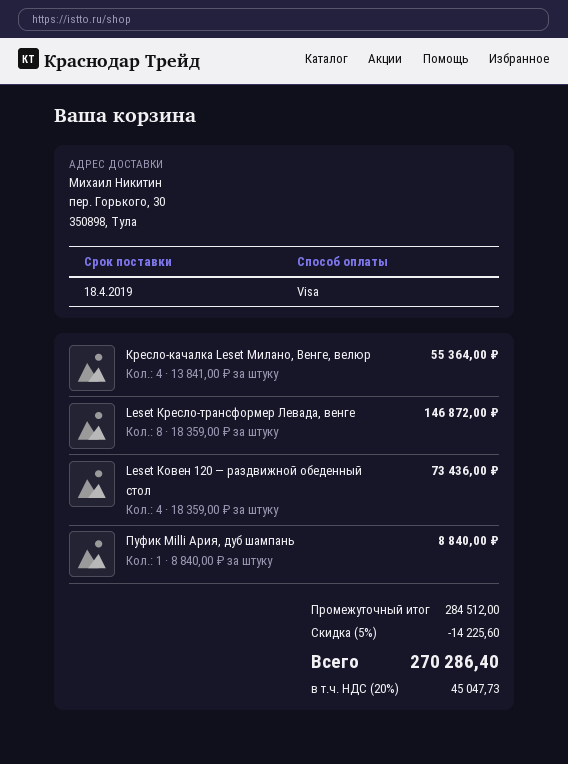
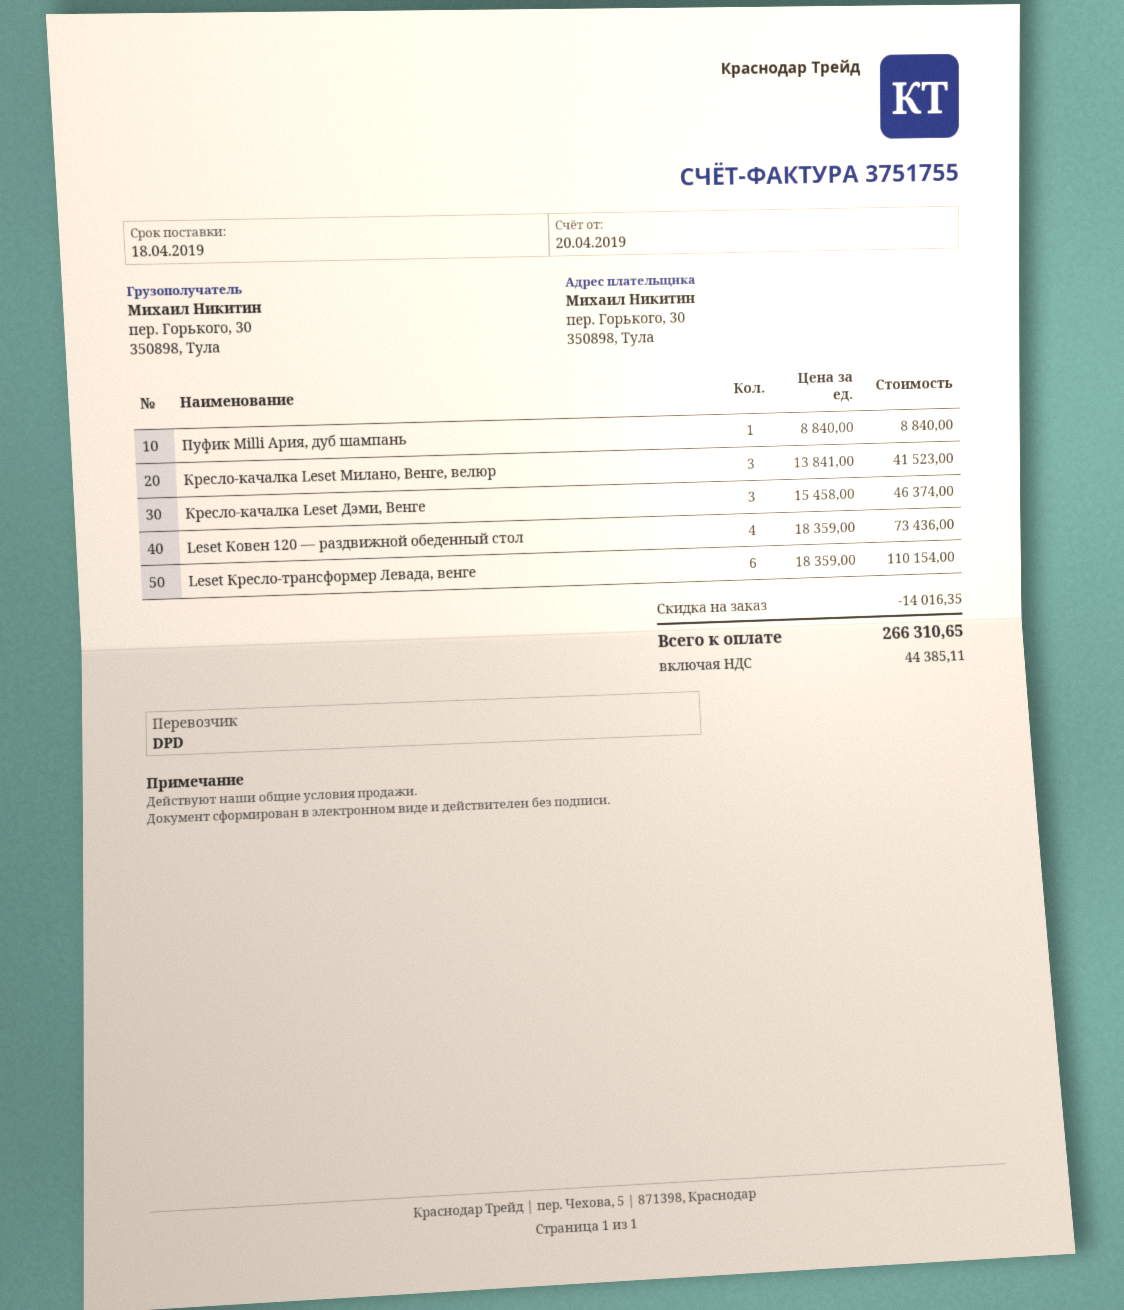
Кресло-качалка Leset Милано, Венге, велюр: 4 x 13841.00 = 55364.00 -> 3 x 13841.00 = 41523.00
Leset Кресло-трансформер Левада, венге: 8 x 18359.00 = 146872.00 -> 6 x 18359.00 = 110154.00
Кресло-качалка Leset Дэми, Венге: none -> 3 x 15458.00 = 46374.00
discount: 14225.60 -> 14016.35
tax: 45047.73 -> 44385.11
total: 270286.40 -> 266310.65

